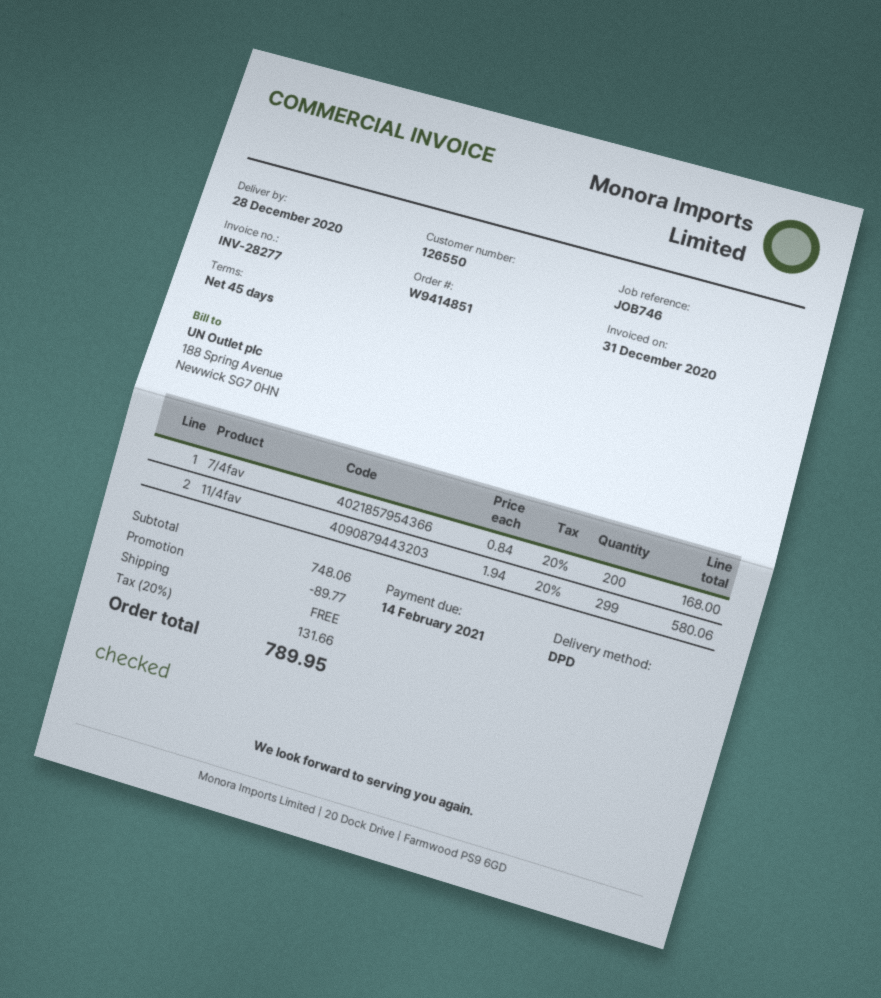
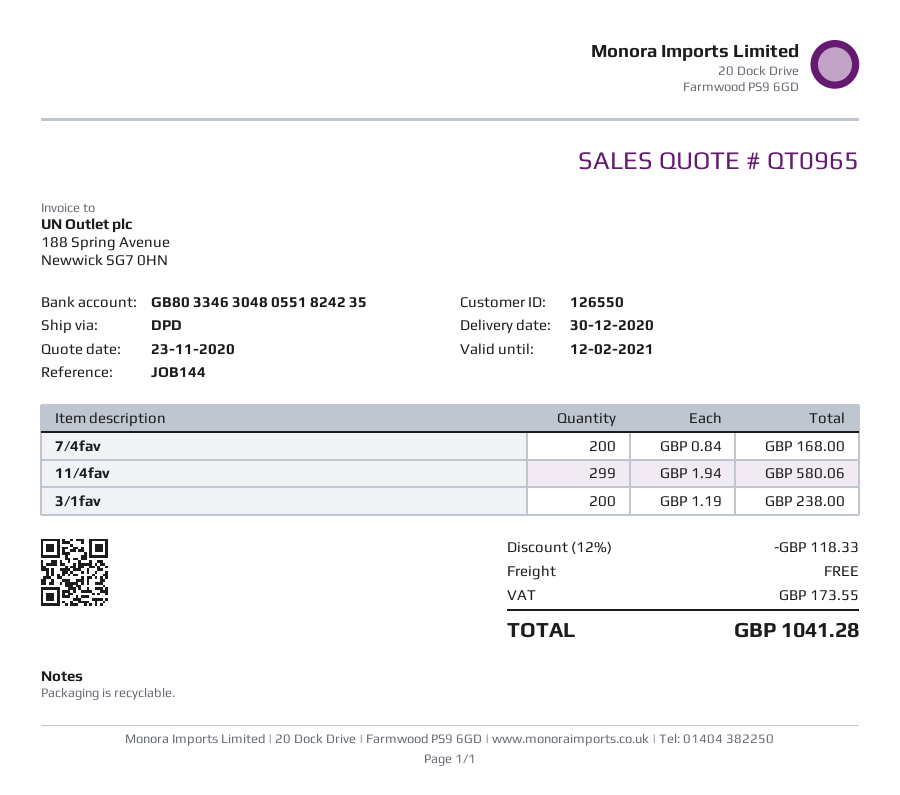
delivery date: 2020-12-28 -> 2020-12-30
reference: JOB746 -> JOB144
3/1fav: none -> 200 x 1.19 = 238.00
discount: 89.77 -> 118.33
tax: 131.66 -> 173.55
total: 789.95 -> 1041.28

